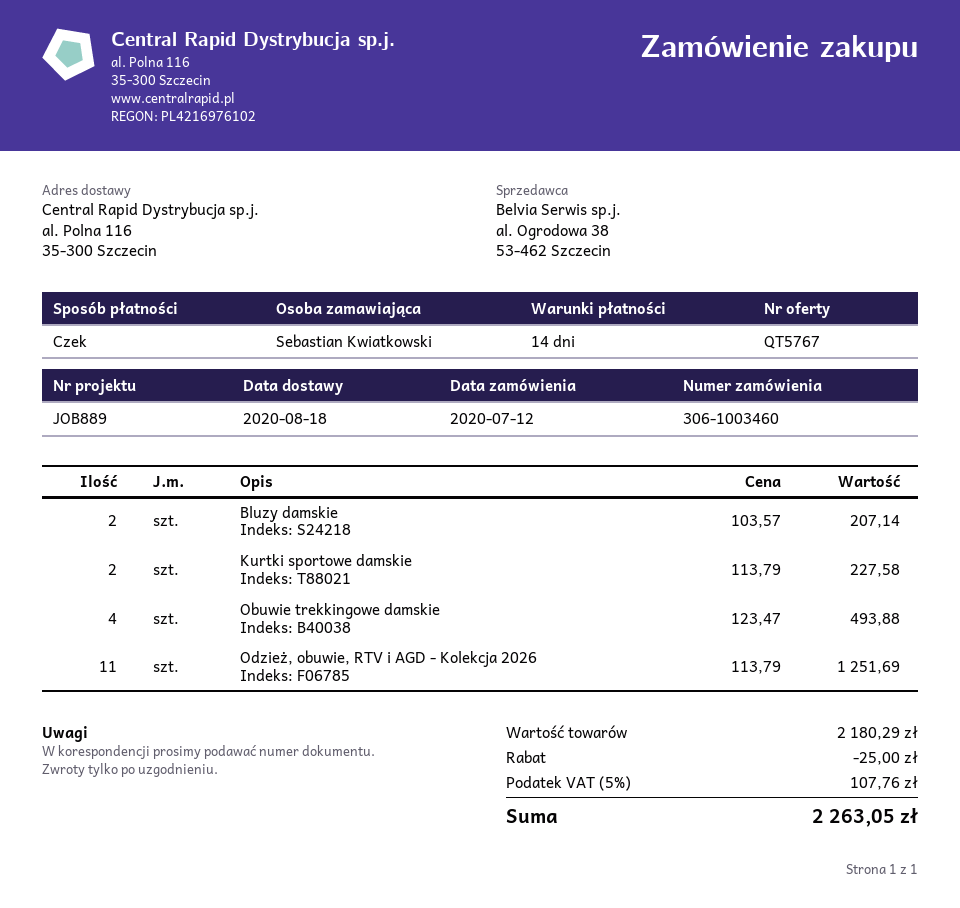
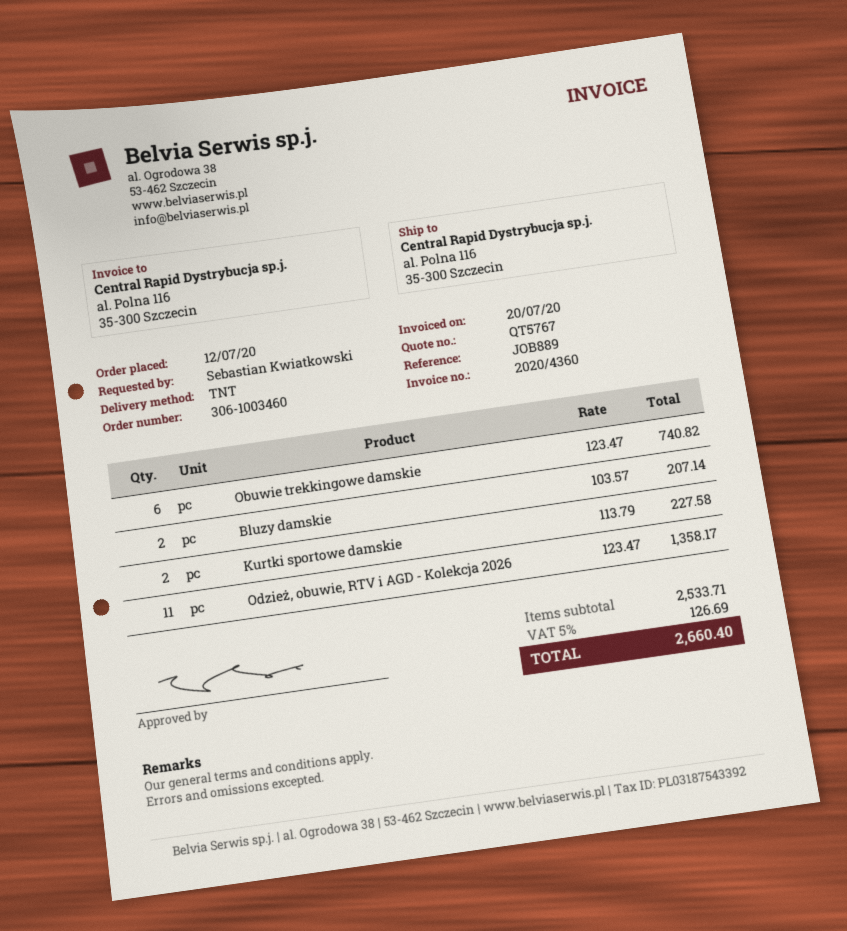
Obuwie trekkingowe damskie: 4 x 123.47 = 493.88 -> 6 x 123.47 = 740.82
Odzież, obuwie, RTV i AGD - Kolekcja 2026: 11 x 113.79 = 1251.69 -> 11 x 123.47 = 1358.17
subtotal: 2180.29 -> 2533.71
discount: 25.00 -> none
tax: 5% = 107.76 -> 5% = 126.69
total: 2263.05 -> 2660.40

